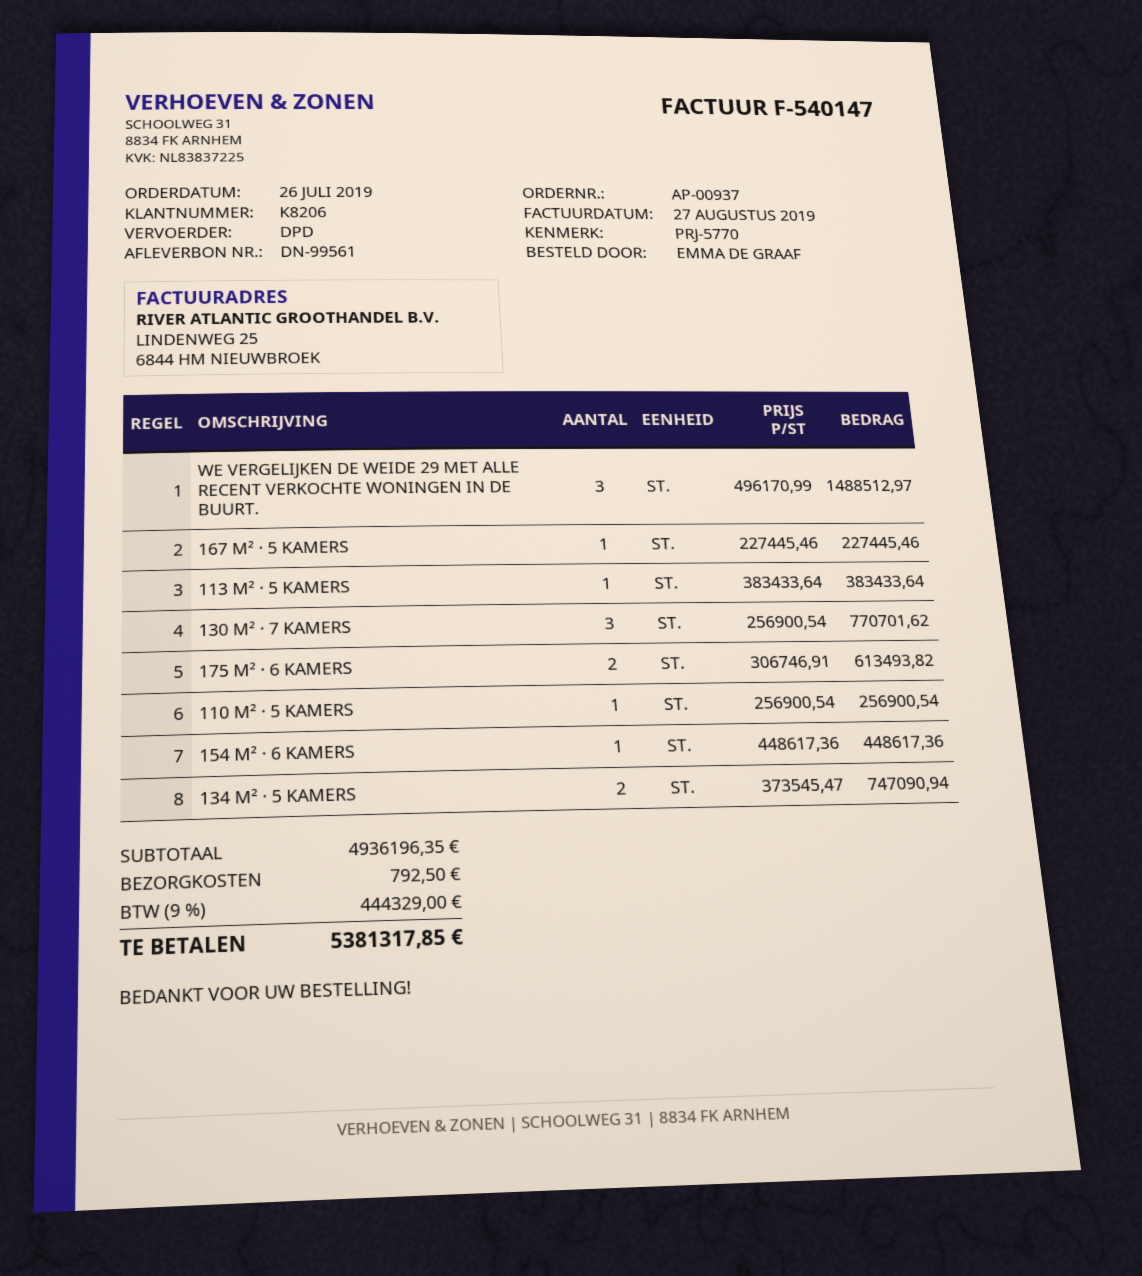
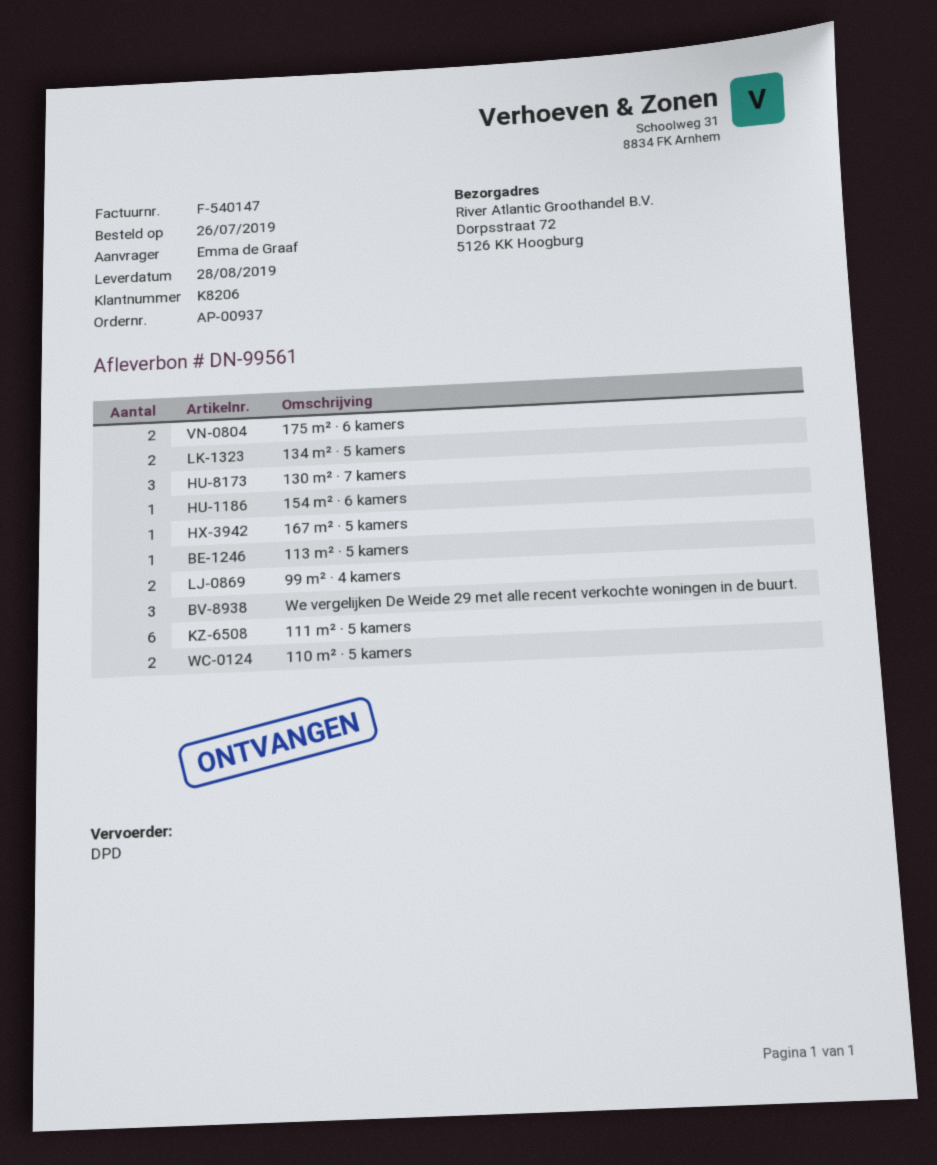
110 M² · 5 KAMERS: 1 -> 2
99 m² · 4 kamers: none -> 2
111 m² · 5 kamers: none -> 6

